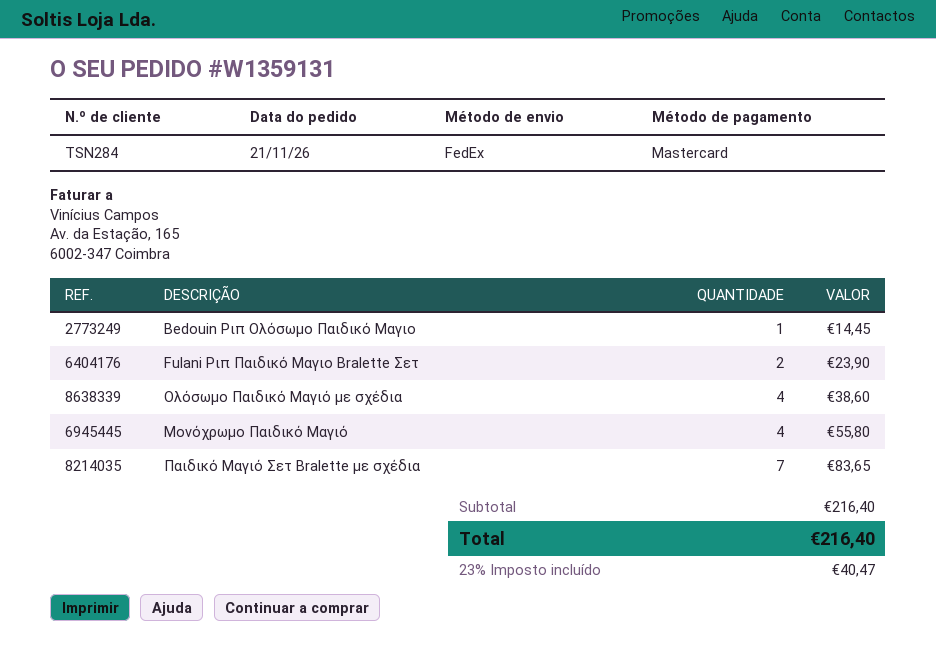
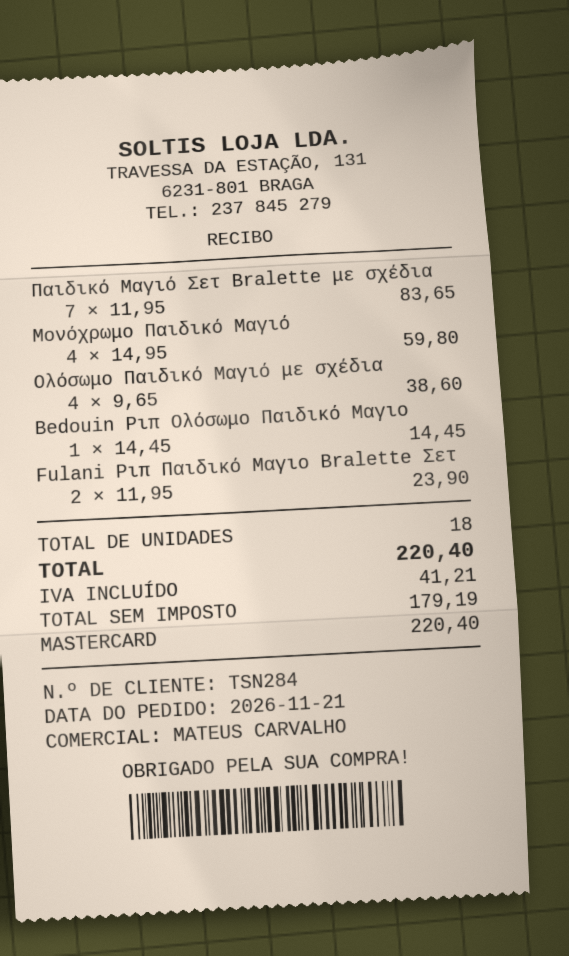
Μονόχρωμο Παιδικό Μαγιό: 4 for 55.80 -> 4 for 59.80
tax: 40.47 -> 41.21
total: 216.40 -> 220.40

